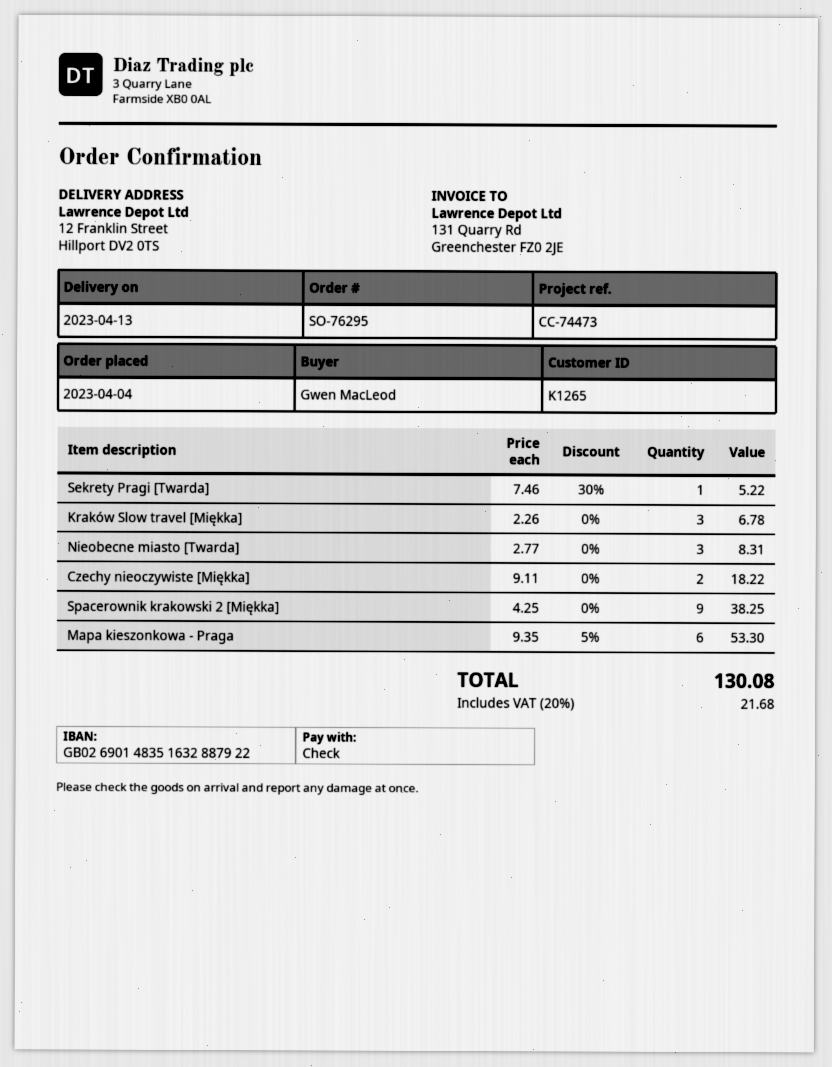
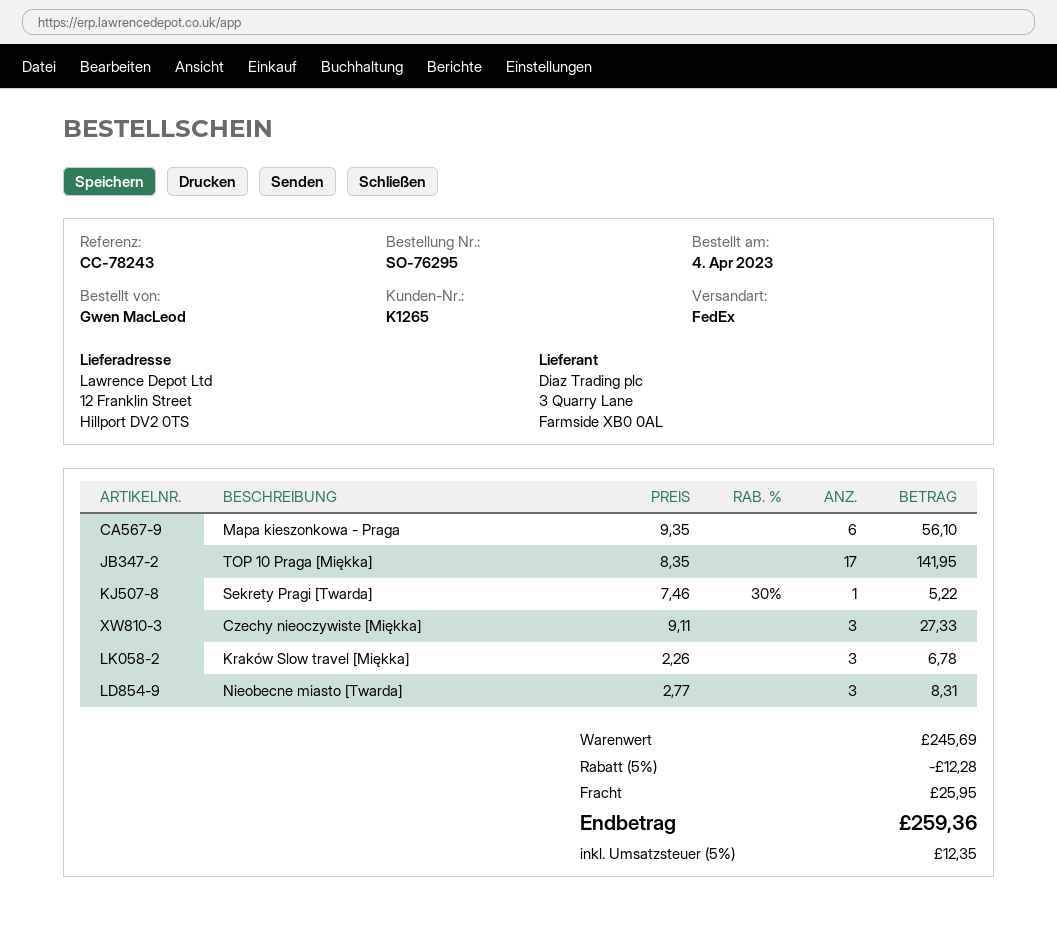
reference: CC-74473 -> CC-78243
Czechy nieoczywiste [Miękka]: 2 x 9.11 = 18.22 -> 3 x 9.11 = 27.33
Spacerownik krakowski 2 [Miękka]: 9 x 4.25 = 38.25 -> none
Mapa kieszonkowa - Praga: 6 x 9.35 - 5% = 53.30 -> 6 x 9.35 = 56.10
TOP 10 Praga [Miękka]: none -> 17 x 8.35 = 141.95
discount: none -> 5% = 12.28
shipping: none -> 25.95
tax: 20% = 21.68 -> 5% = 12.35
total: 130.08 -> 259.36

